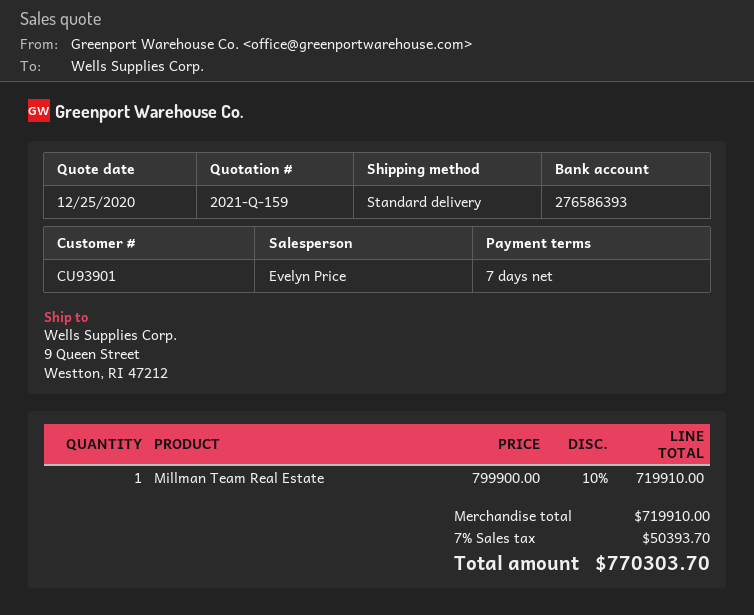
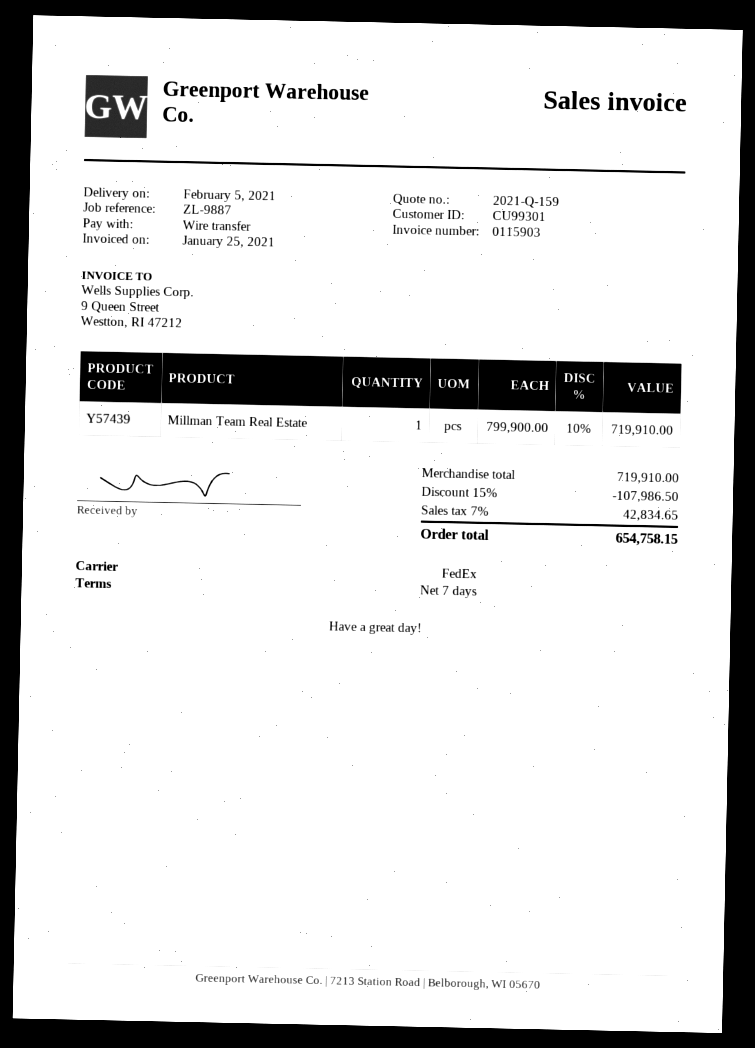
customer number: CU93901 -> CU99301
shipping method: standard -> FedEx
discount: none -> 15% = 107986.50
tax: 7% = 50393.70 -> 7% = 42834.65
total: 770303.70 -> 654758.15

